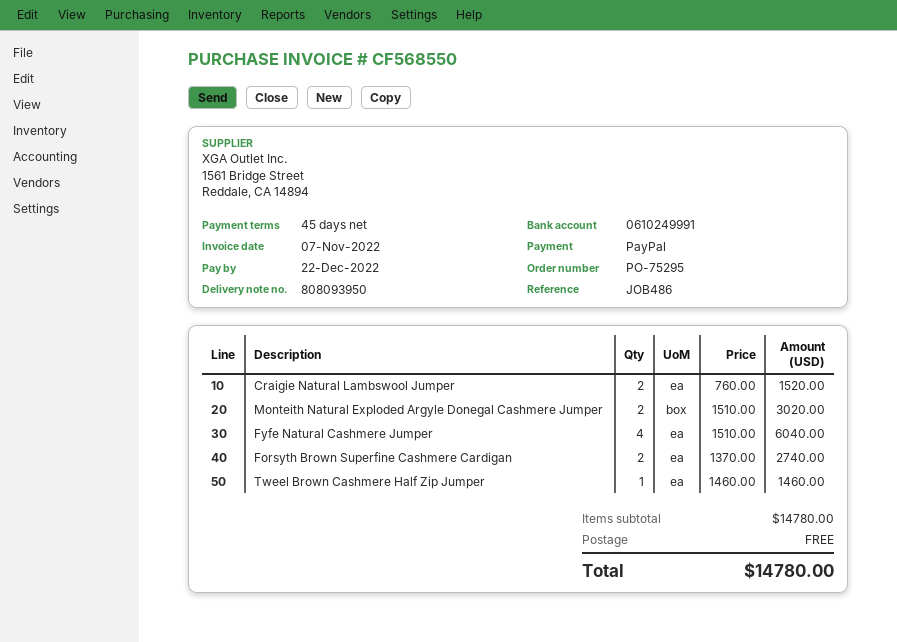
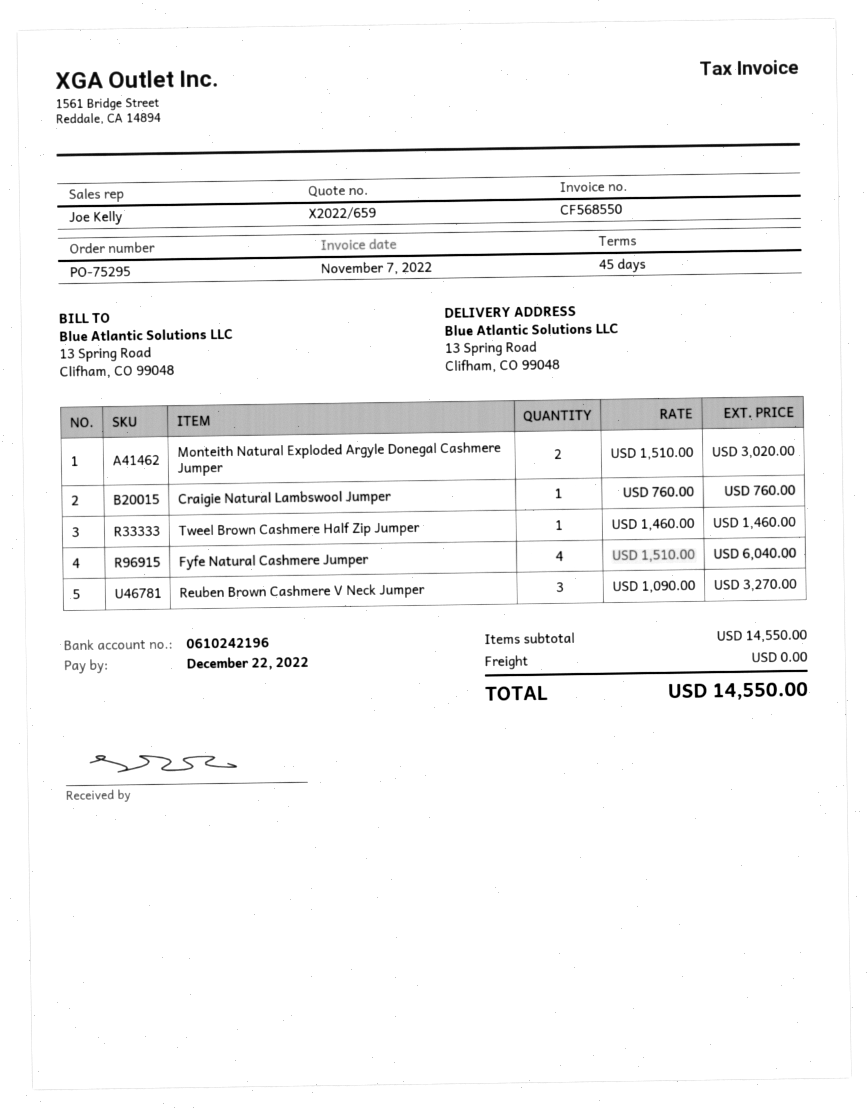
bank account: 0610249991 -> 0610242196
Craigie Natural Lambswool Jumper: 2 x 760.00 = 1520.00 -> 1 x 760.00 = 760.00
Forsyth Brown Superfine Cashmere Cardigan: 2 x 1370.00 = 2740.00 -> none
Reuben Brown Cashmere V Neck Jumper: none -> 3 x 1090.00 = 3270.00
subtotal: 14780.00 -> 14550.00
total: 14780.00 -> 14550.00

